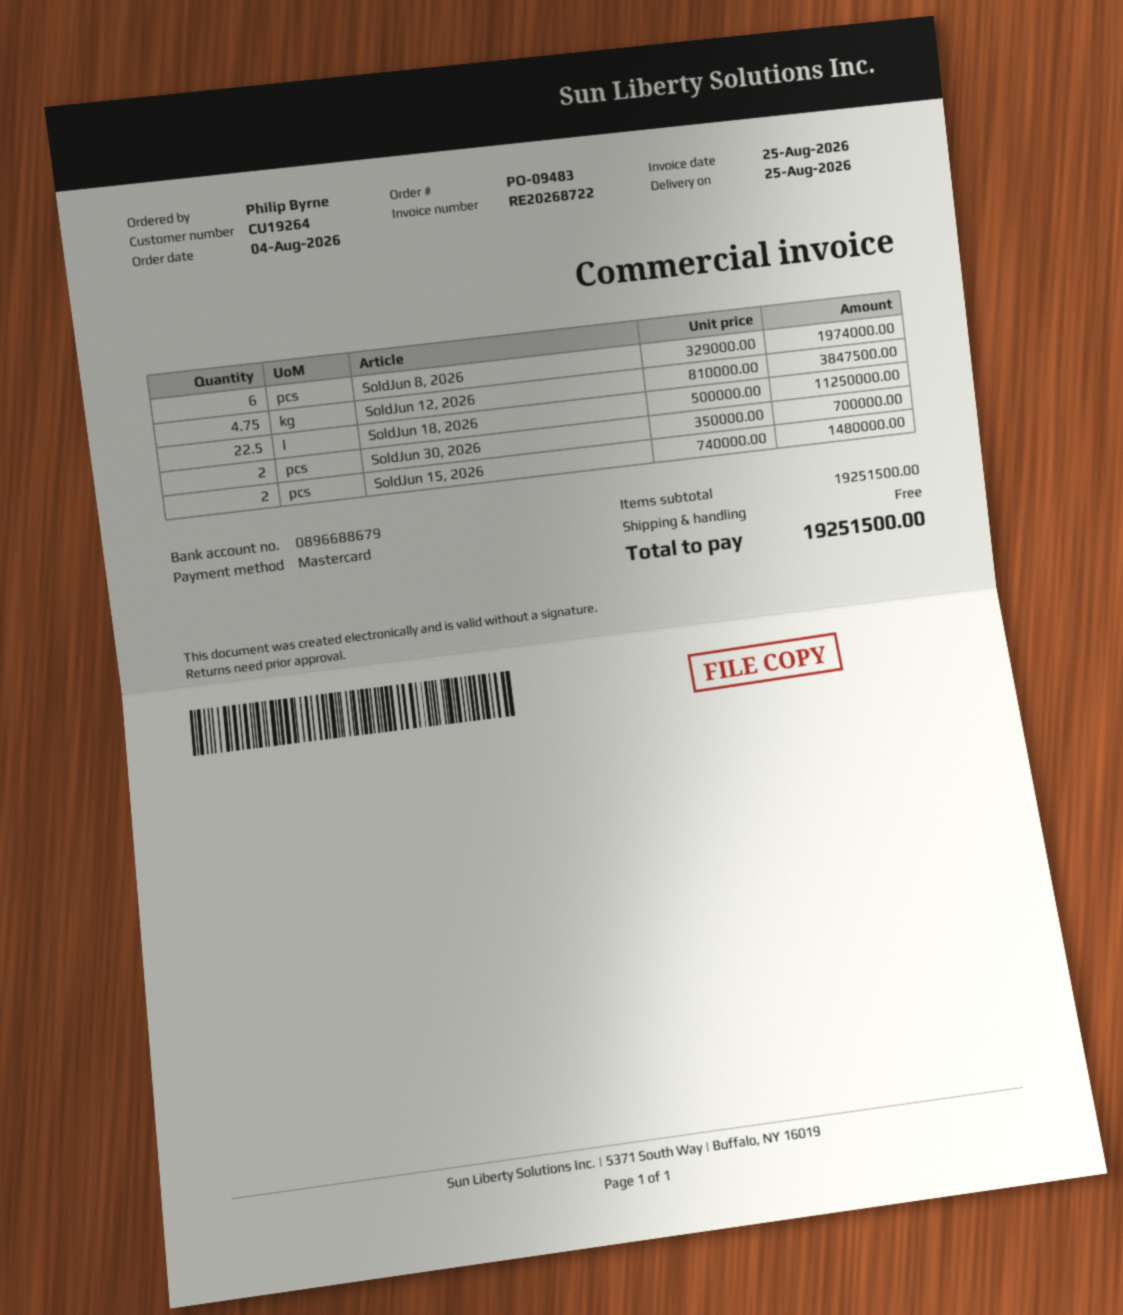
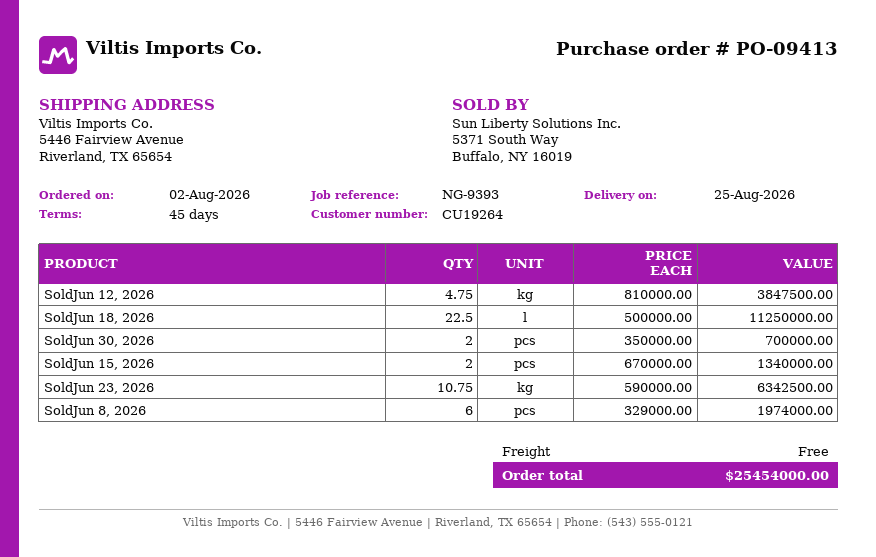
order number: PO-09483 -> PO-09413
order date: 2026-08-04 -> 2026-08-02
SoldJun 15, 2026: 2 x 740000.00 = 1480000.00 -> 2 x 670000.00 = 1340000.00
SoldJun 23, 2026: none -> 10.75 x 590000.00 = 6342500.00
total: 19251500.00 -> 25454000.00

